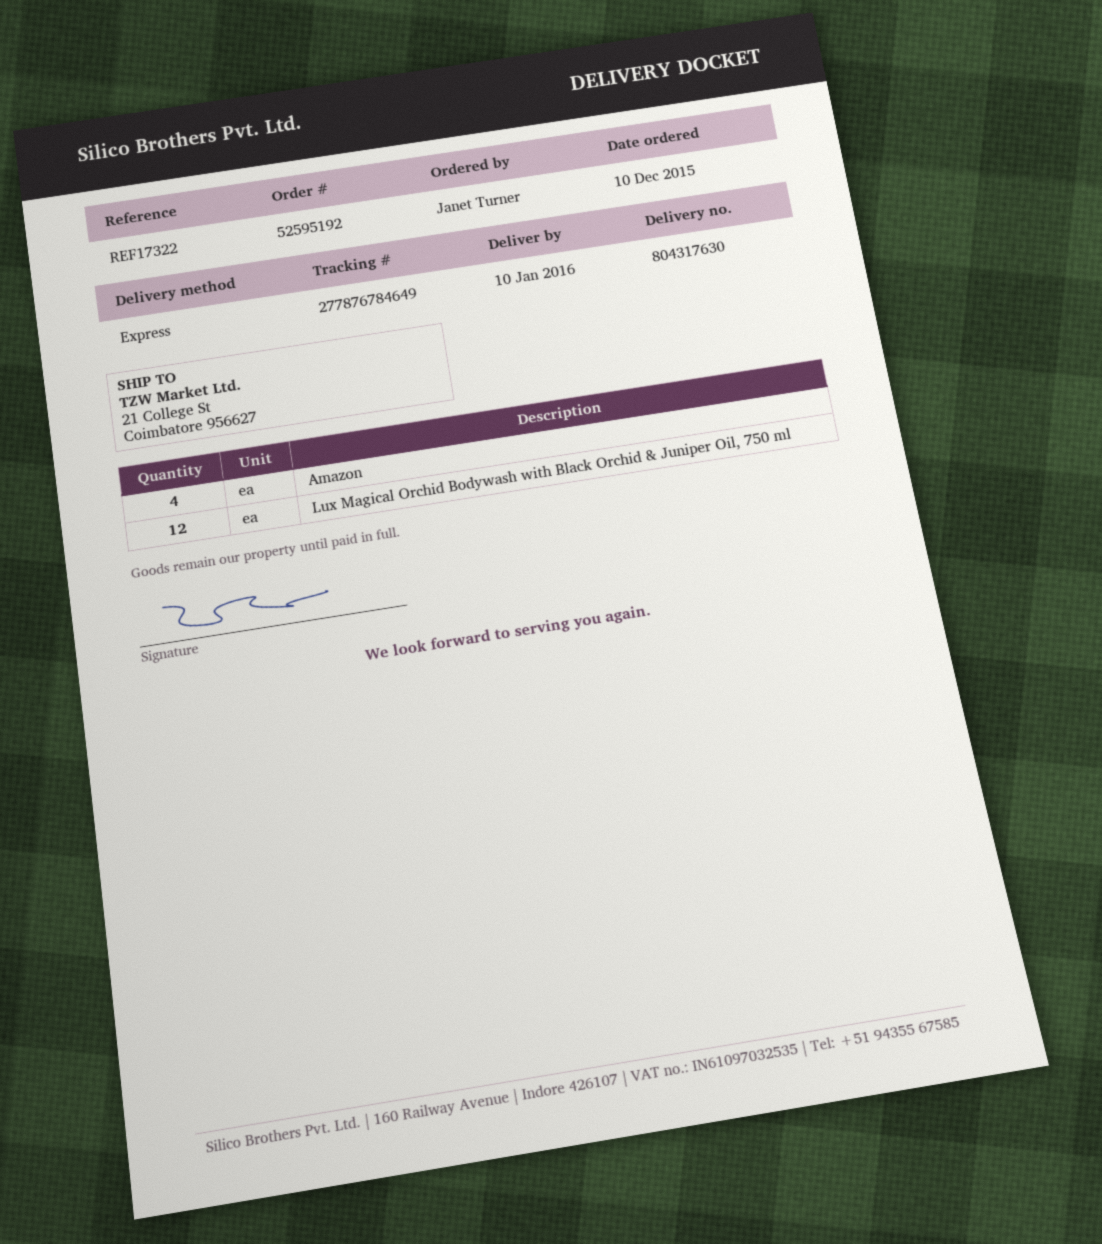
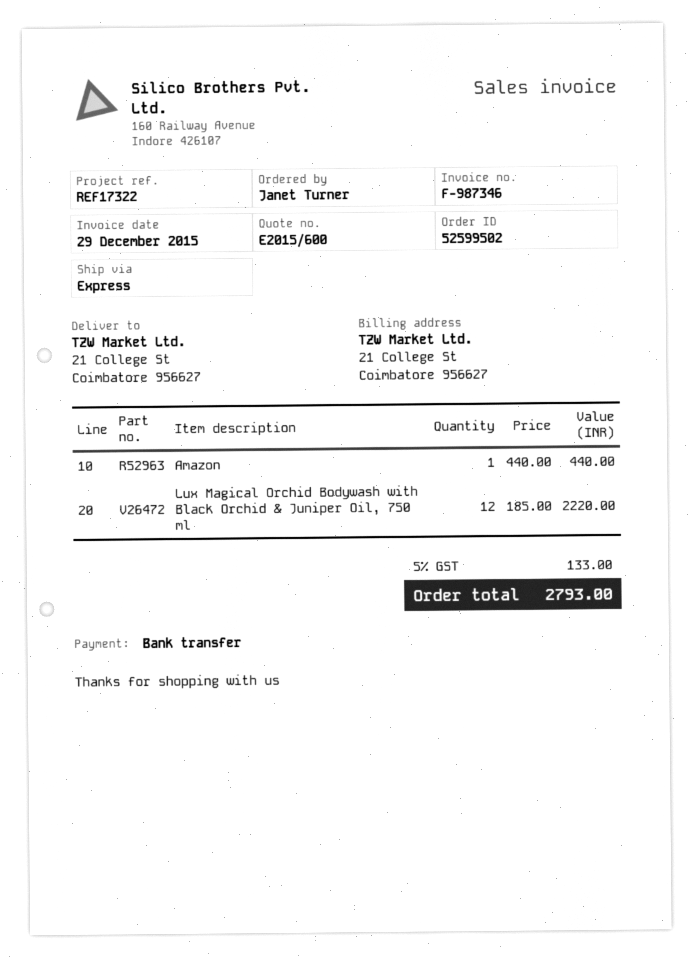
order number: 52595192 -> 52599502
Amazon: 4 -> 1

